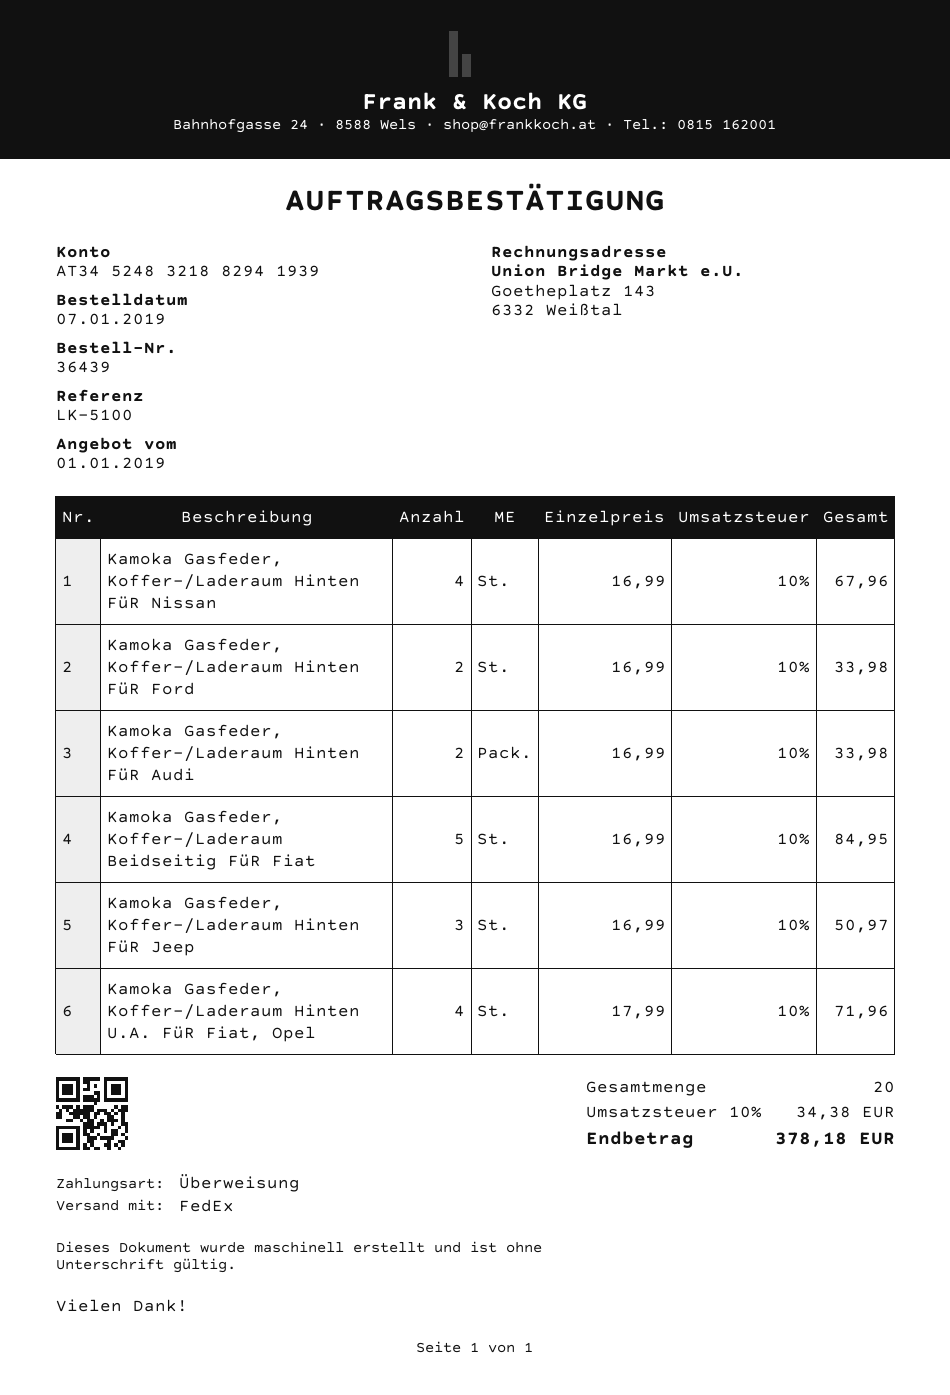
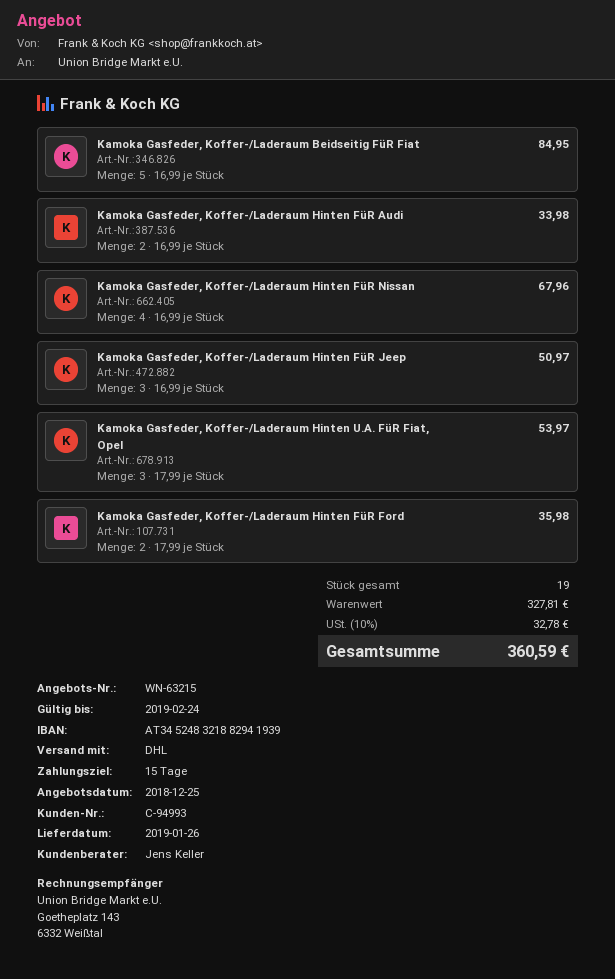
quote date: 2019-01-01 -> 2018-12-25
shipping method: FedEx -> DHL
Kamoka Gasfeder, Koffer-/Laderaum Hinten FüR Ford: 2 x 16.99 = 33.98 -> 2 x 17.99 = 35.98
Kamoka Gasfeder, Koffer-/Laderaum Hinten U.A. FüR Fiat, Opel: 4 x 17.99 = 71.96 -> 3 x 17.99 = 53.97
total quantity: 20 -> 19
tax: 10% = 34.38 -> 10% = 32.78
total: 378.18 -> 360.59

